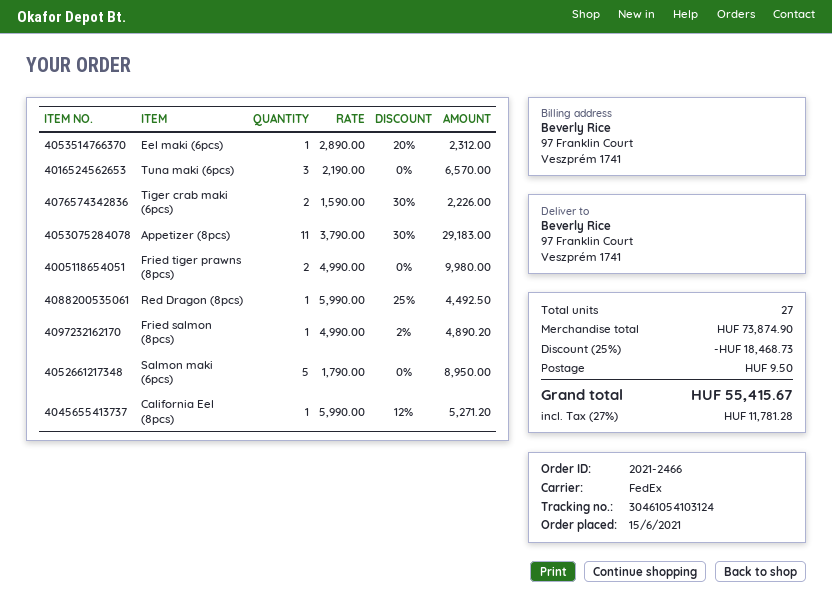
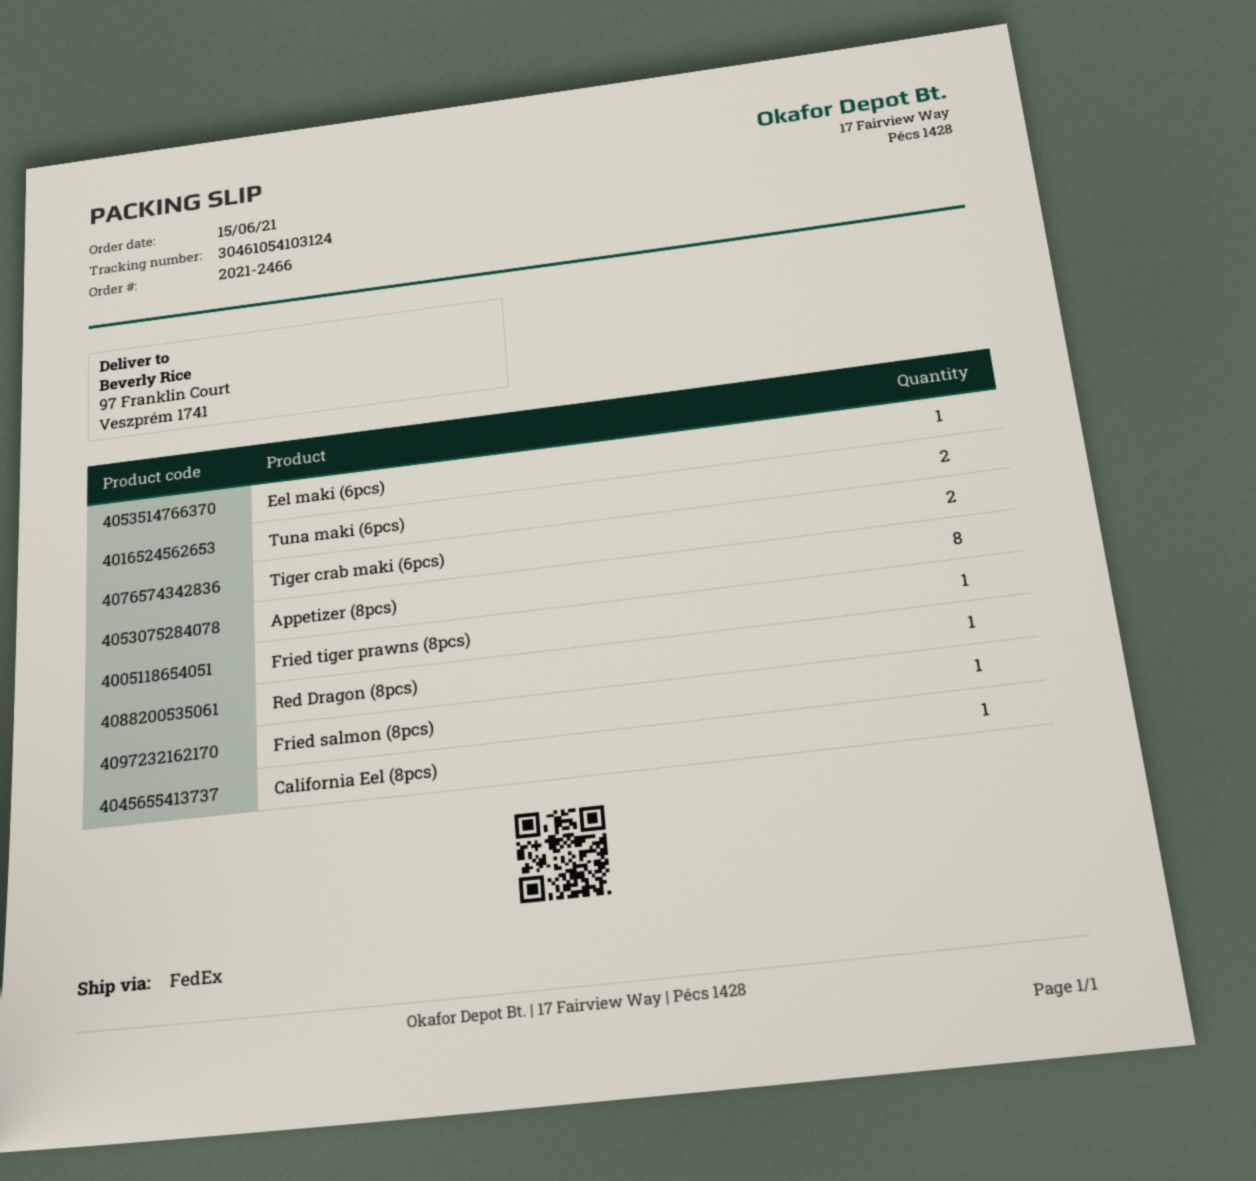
Tuna maki (6pcs): 3 -> 2
Appetizer (8pcs): 11 -> 8
Fried tiger prawns (8pcs): 2 -> 1
Salmon maki (6pcs): 5 -> none

